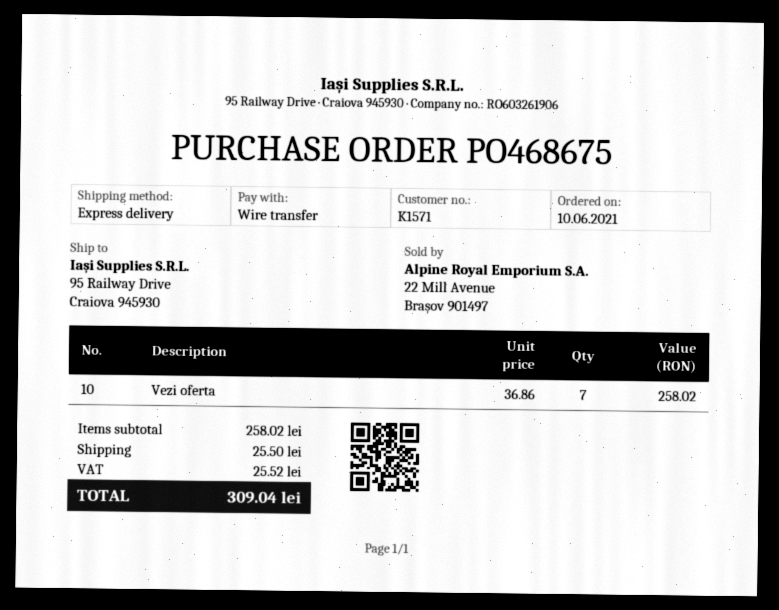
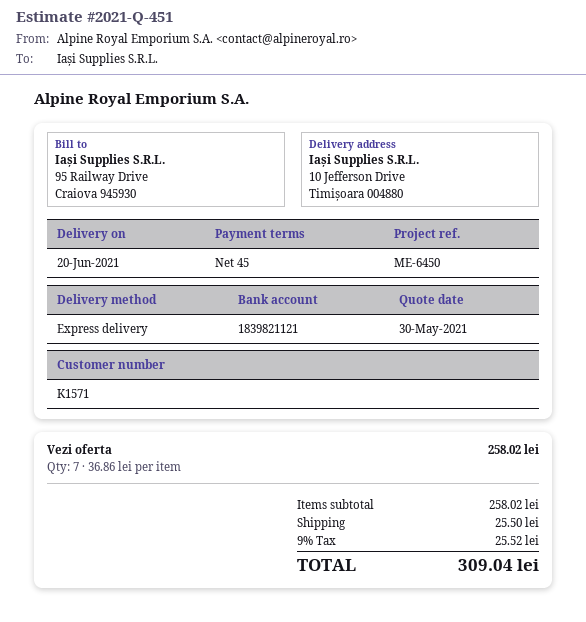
ship to: 95 Railway Drive, Craiova 945930 -> 10 Jefferson Drive, Timișoara 004880

